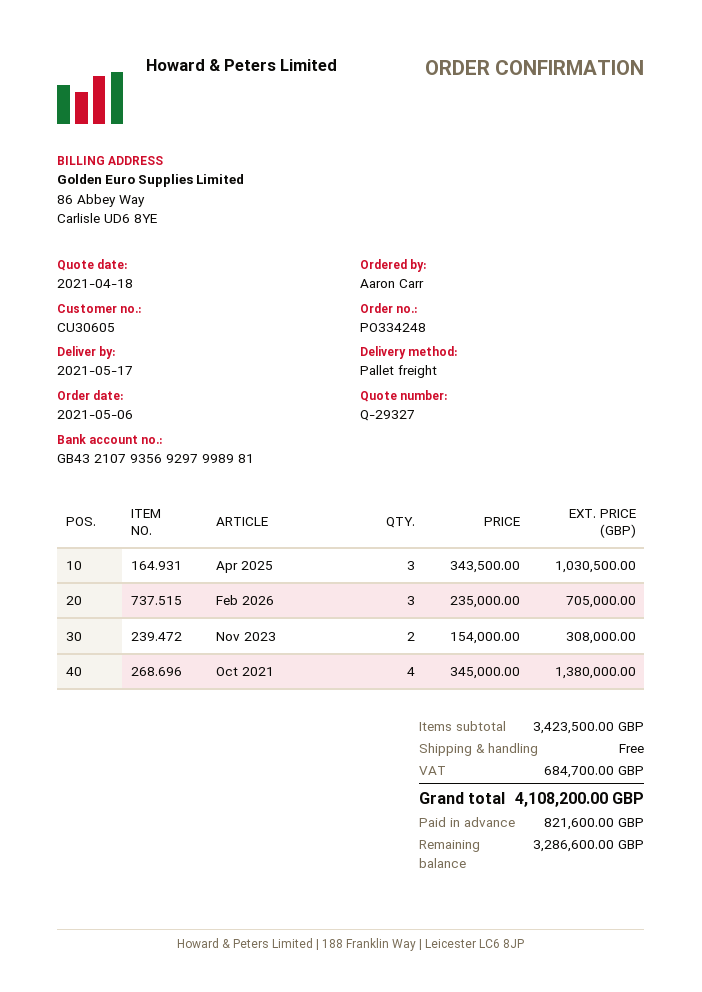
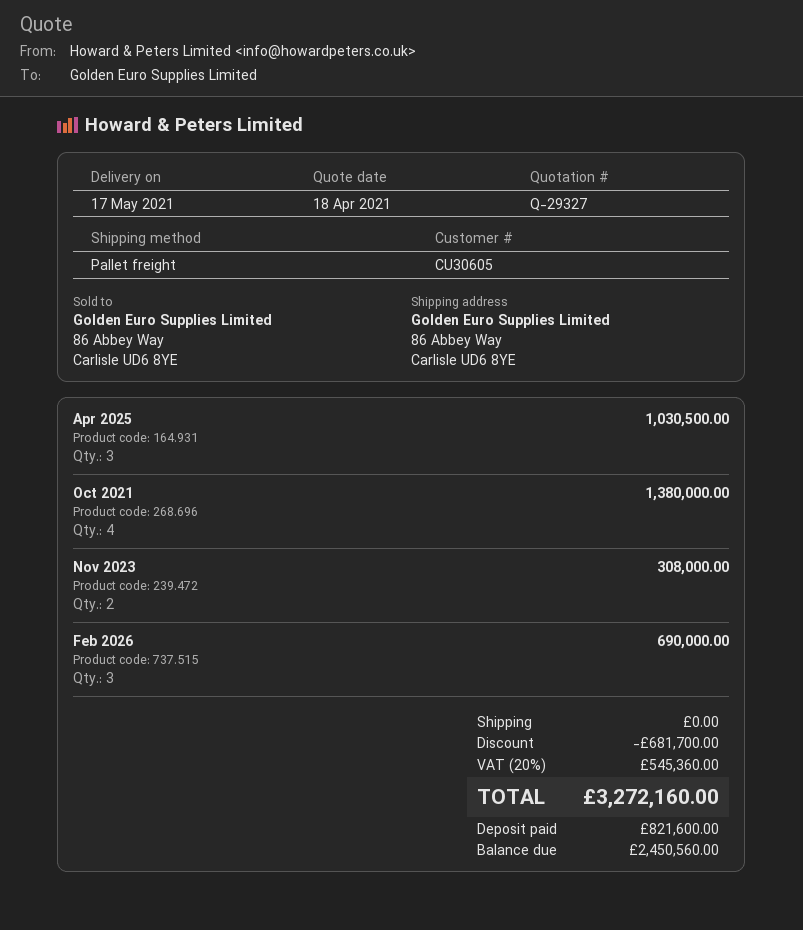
Feb 2026: 3 for 705000.00 -> 3 for 690000.00
discount: none -> 681700.00
tax: 684700.00 -> 545360.00
total: 4108200.00 -> 3272160.00
balance: 3286600.00 -> 2450560.00

